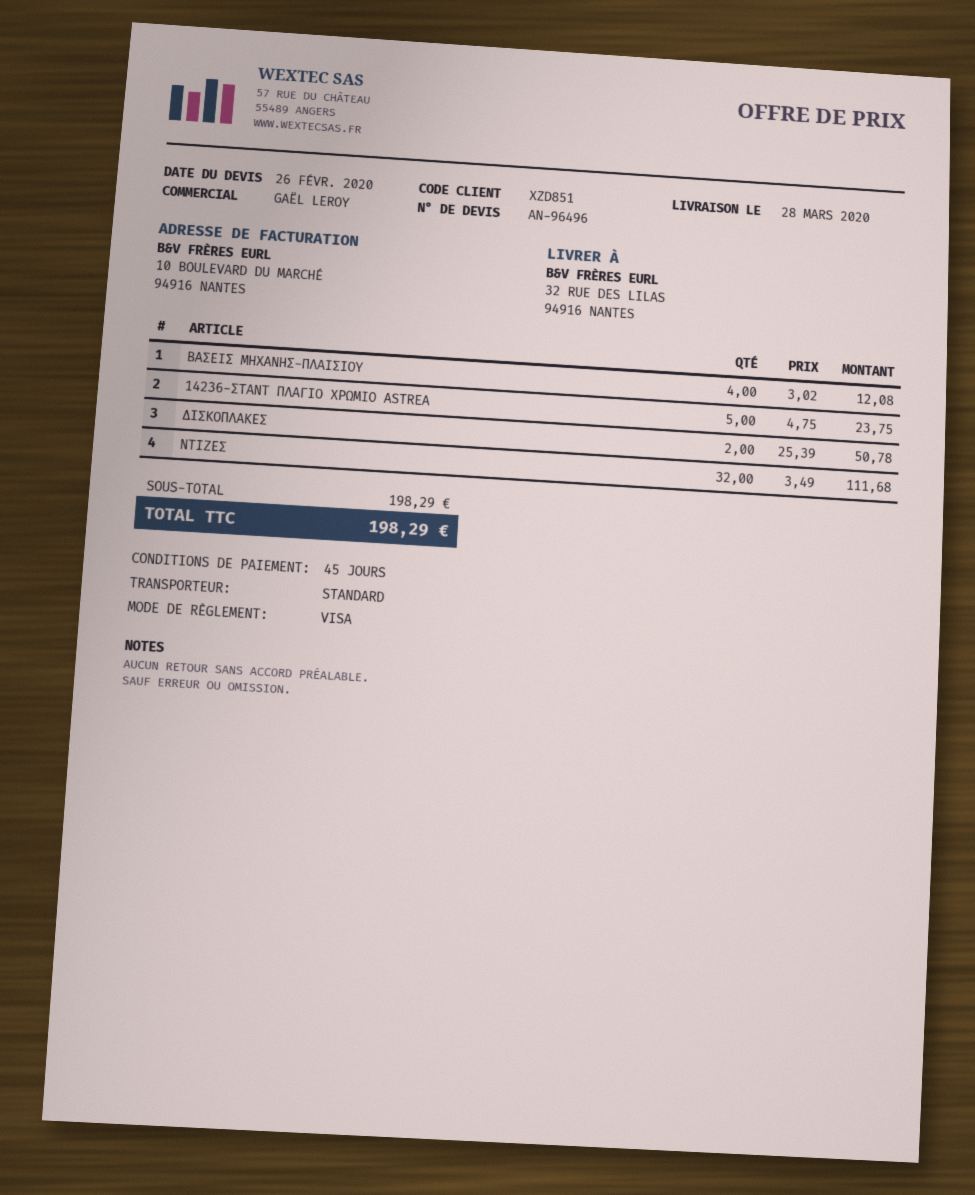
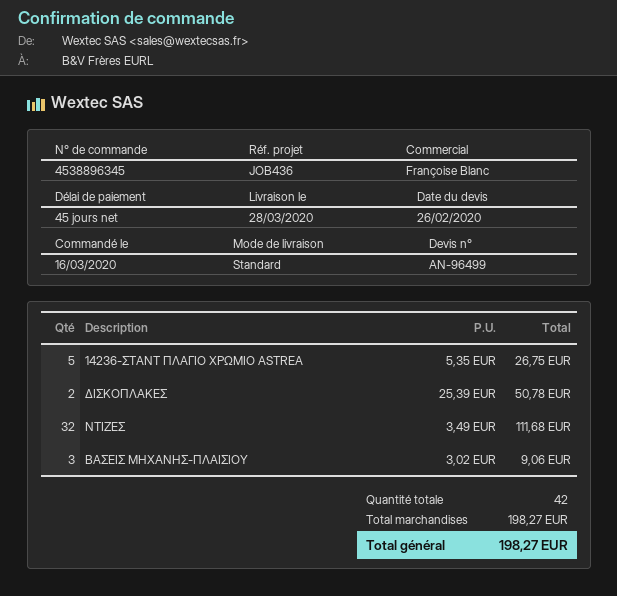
quote number: AN-96496 -> AN-96499
sales rep: GAËL LEROY -> Françoise Blanc
ΒΑΣΕΙΣ ΜΗΧΑΝΗΣ-ΠΛΑΙΣΙΟΥ: 4 x 3.02 = 12.08 -> 3 x 3.02 = 9.06
14236-ΣΤΑΝΤ ΠΛΑΓΙΟ ΧΡΩΜΙΟ ASTREA: 5 x 4.75 = 23.75 -> 5 x 5.35 = 26.75
subtotal: 198.29 -> 198.27
total: 198.29 -> 198.27

